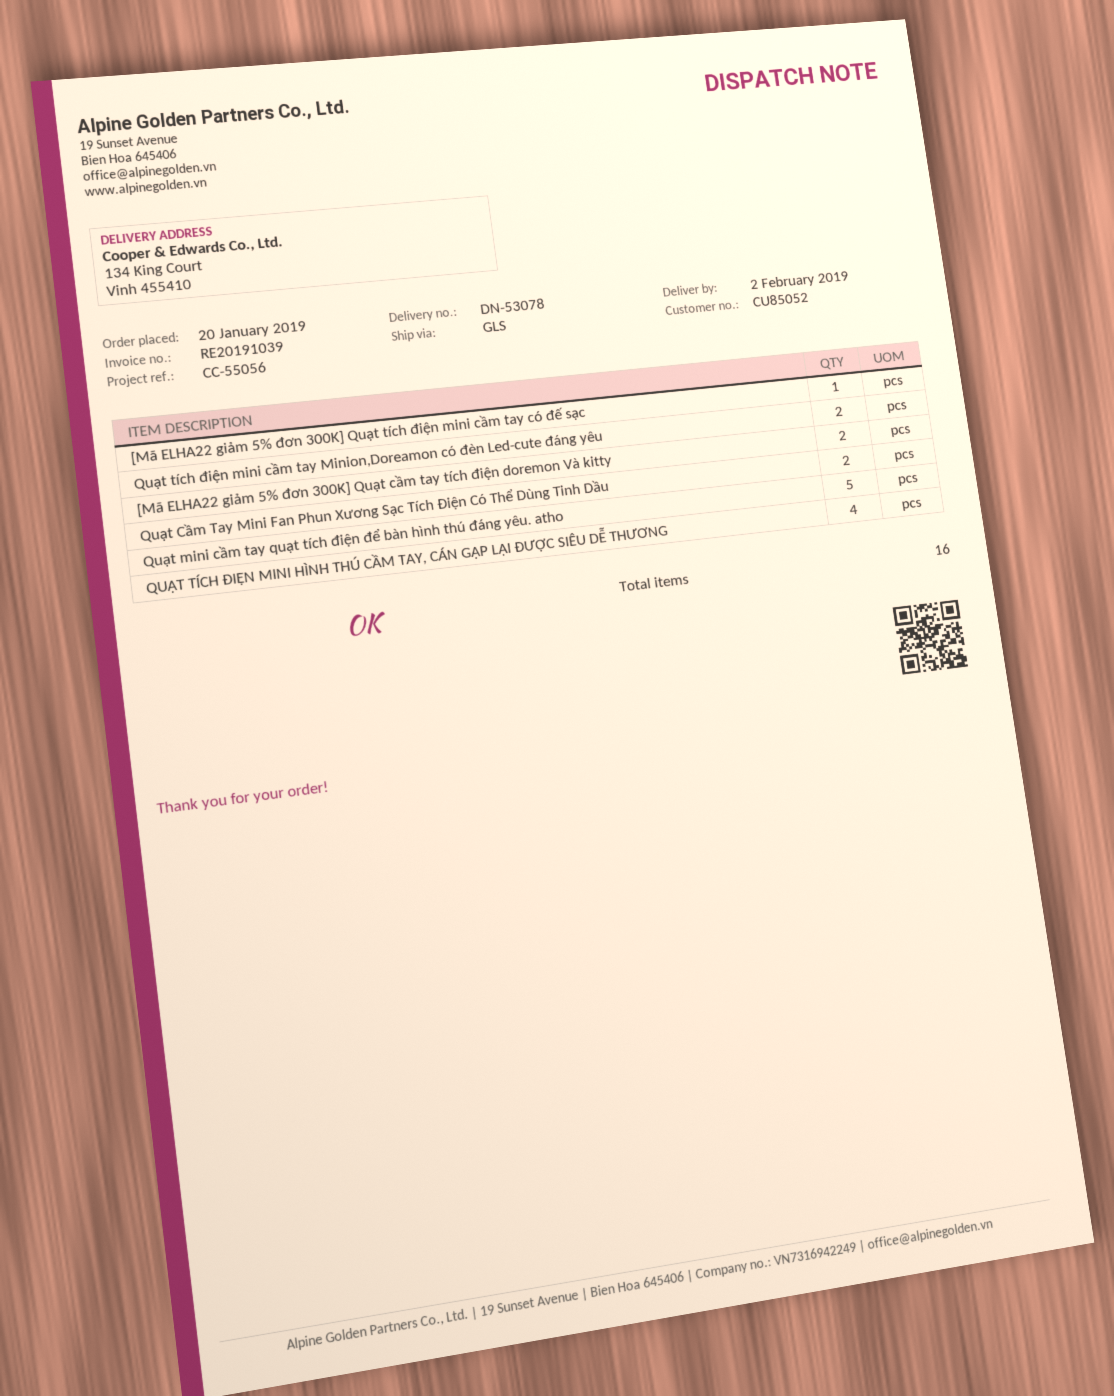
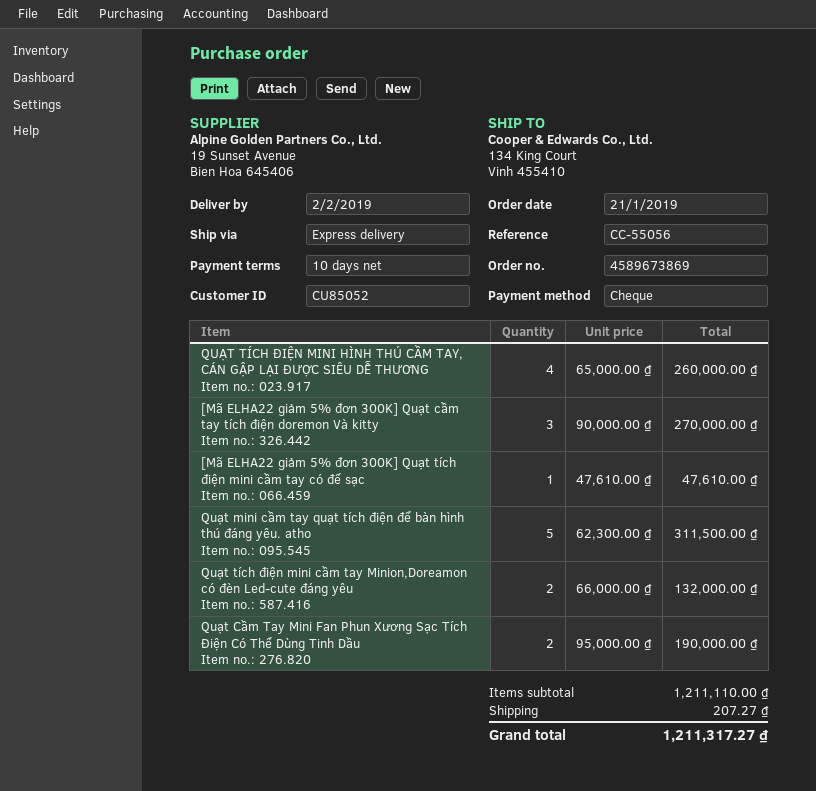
order date: 2019-01-20 -> 2019-01-21
shipping method: GLS -> express
[Mã ELHA22 giảm 5% đơn 300K] Quạt cầm tay tích điện doremon Và kitty: 2 -> 3

